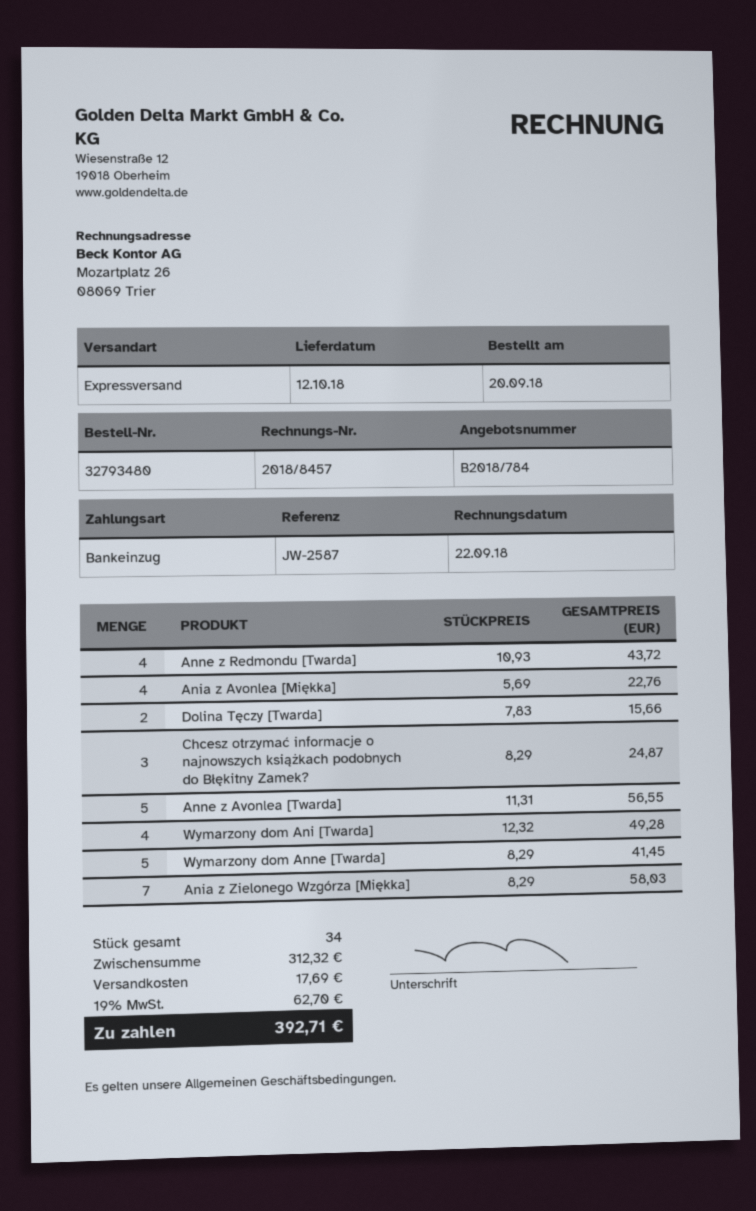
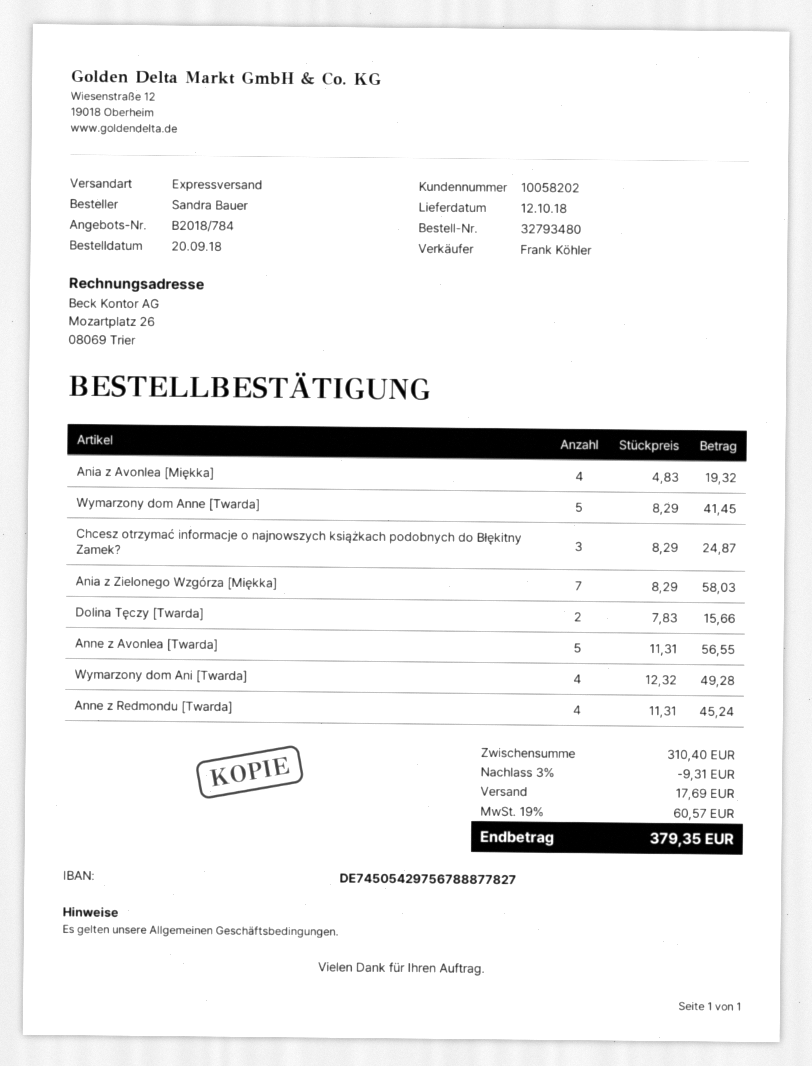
Anne z Redmondu [Twarda]: 4 x 10.93 = 43.72 -> 4 x 11.31 = 45.24
Ania z Avonlea [Miękka]: 4 x 5.69 = 22.76 -> 4 x 4.83 = 19.32
subtotal: 312.32 -> 310.40
discount: none -> 3% = 9.31
tax: 19% = 62.70 -> 19% = 60.57
total: 392.71 -> 379.35

